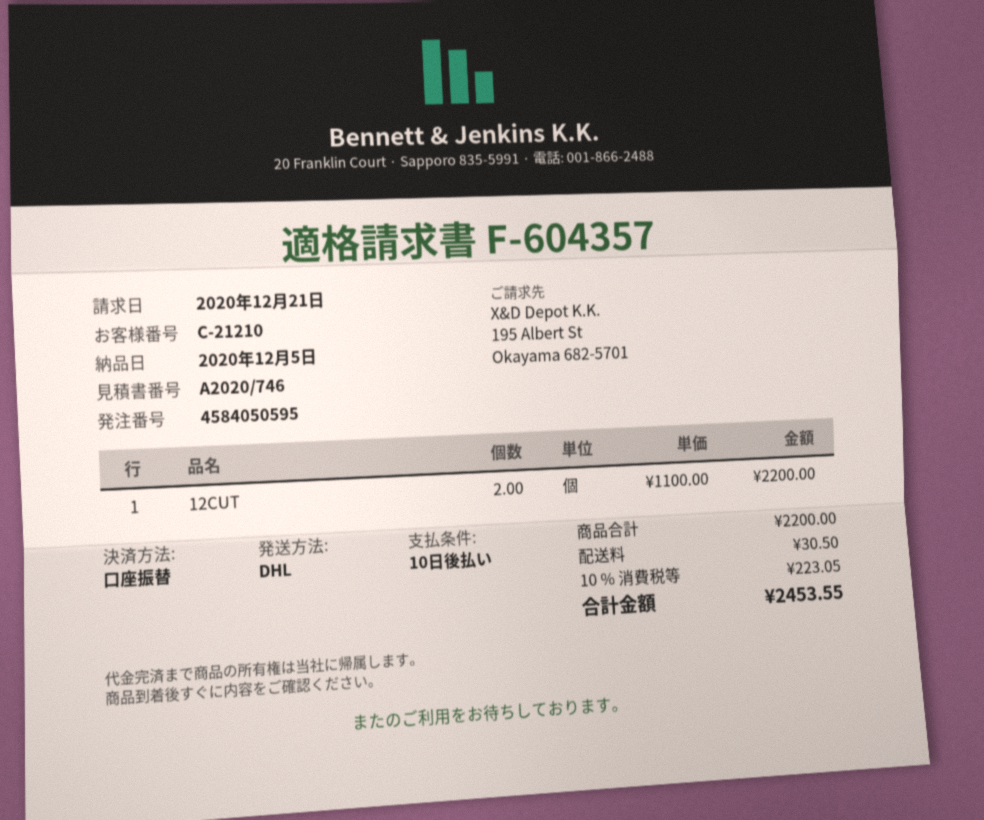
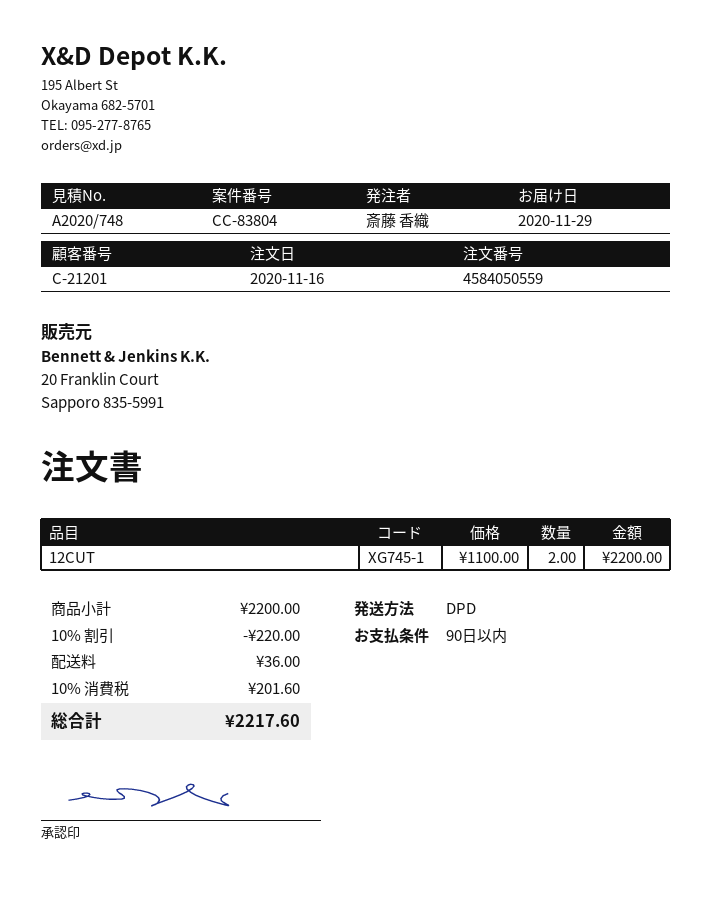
quote number: A2020/746 -> A2020/748
order number: 4584050595 -> 4584050559
delivery date: 2020-12-05 -> 2020-11-29
payment terms: 10 days -> 90 days
customer number: C-21210 -> C-21201
shipping method: DHL -> DPD
discount: none -> 10% = 220.00
shipping: 30.50 -> 36.00
tax: 10% = 223.05 -> 10% = 201.60
total: 2453.55 -> 2217.60

